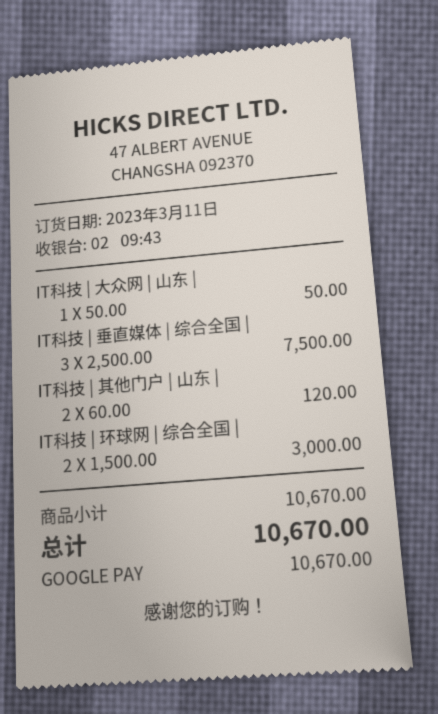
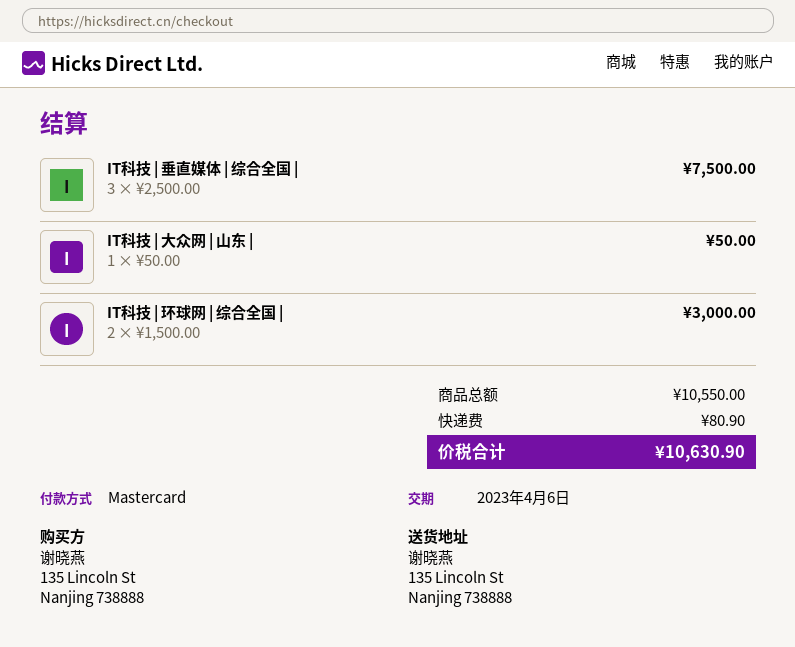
payment method: Google Pay -> Mastercard
IT科技 | 其他门户 | 山东 |: 2 x 60.00 = 120.00 -> none
subtotal: 10670.00 -> 10550.00
shipping: none -> 80.90
total: 10670.00 -> 10630.90

